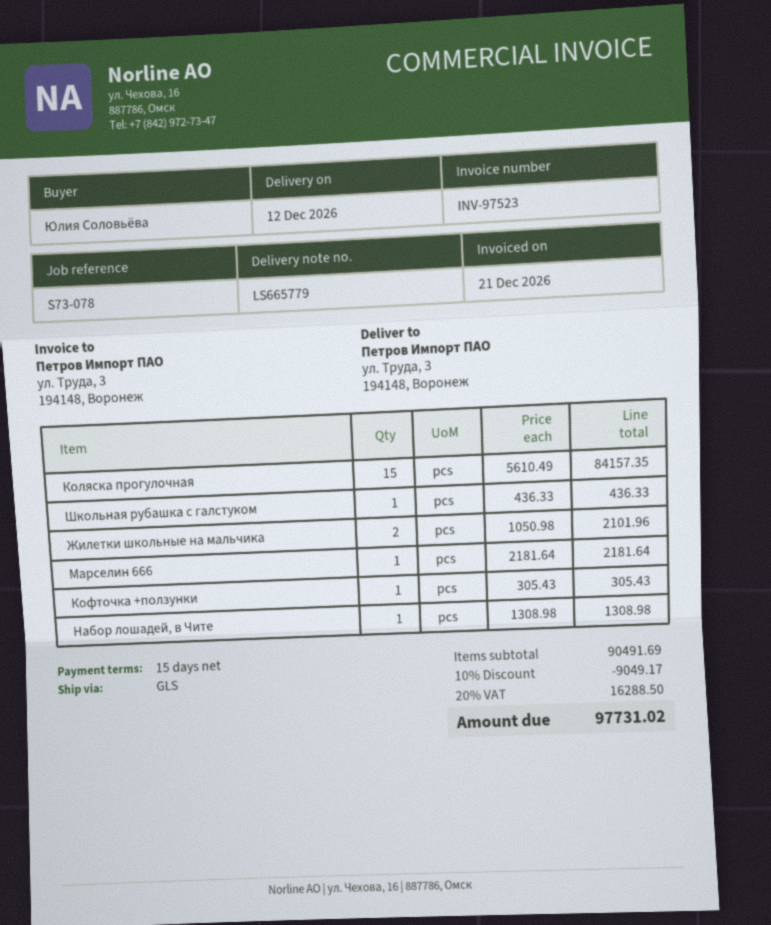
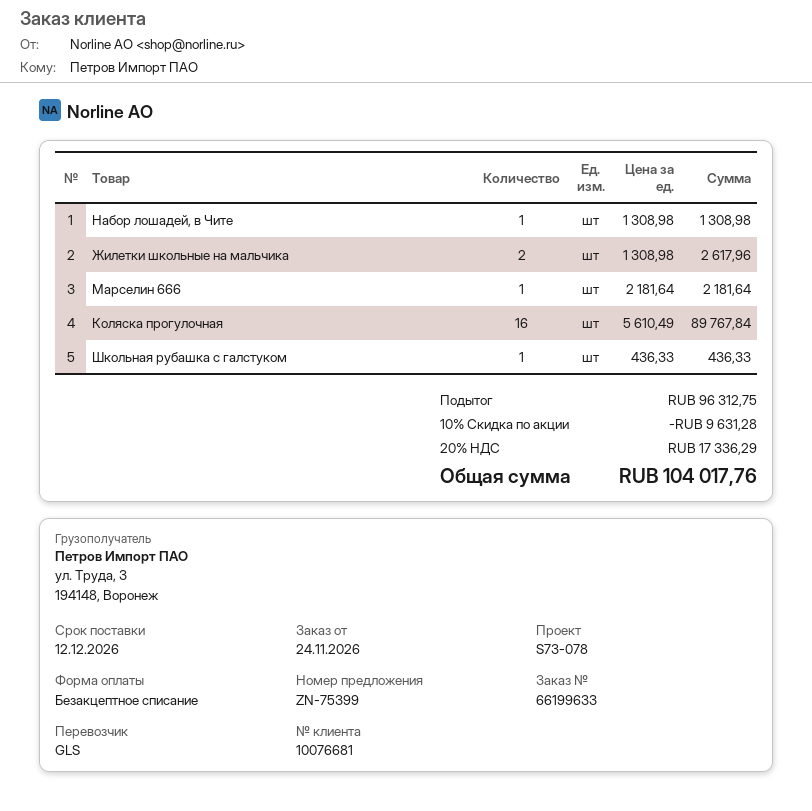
Коляска прогулочная: 15 x 5610.49 = 84157.35 -> 16 x 5610.49 = 89767.84
Жилетки школьные на мальчика: 2 x 1050.98 = 2101.96 -> 2 x 1308.98 = 2617.96
Кофточка +ползунки: 1 x 305.43 = 305.43 -> none
subtotal: 90491.69 -> 96312.75
discount: 10% = 9049.17 -> 10% = 9631.28
tax: 20% = 16288.50 -> 20% = 17336.29
total: 97731.02 -> 104017.76

